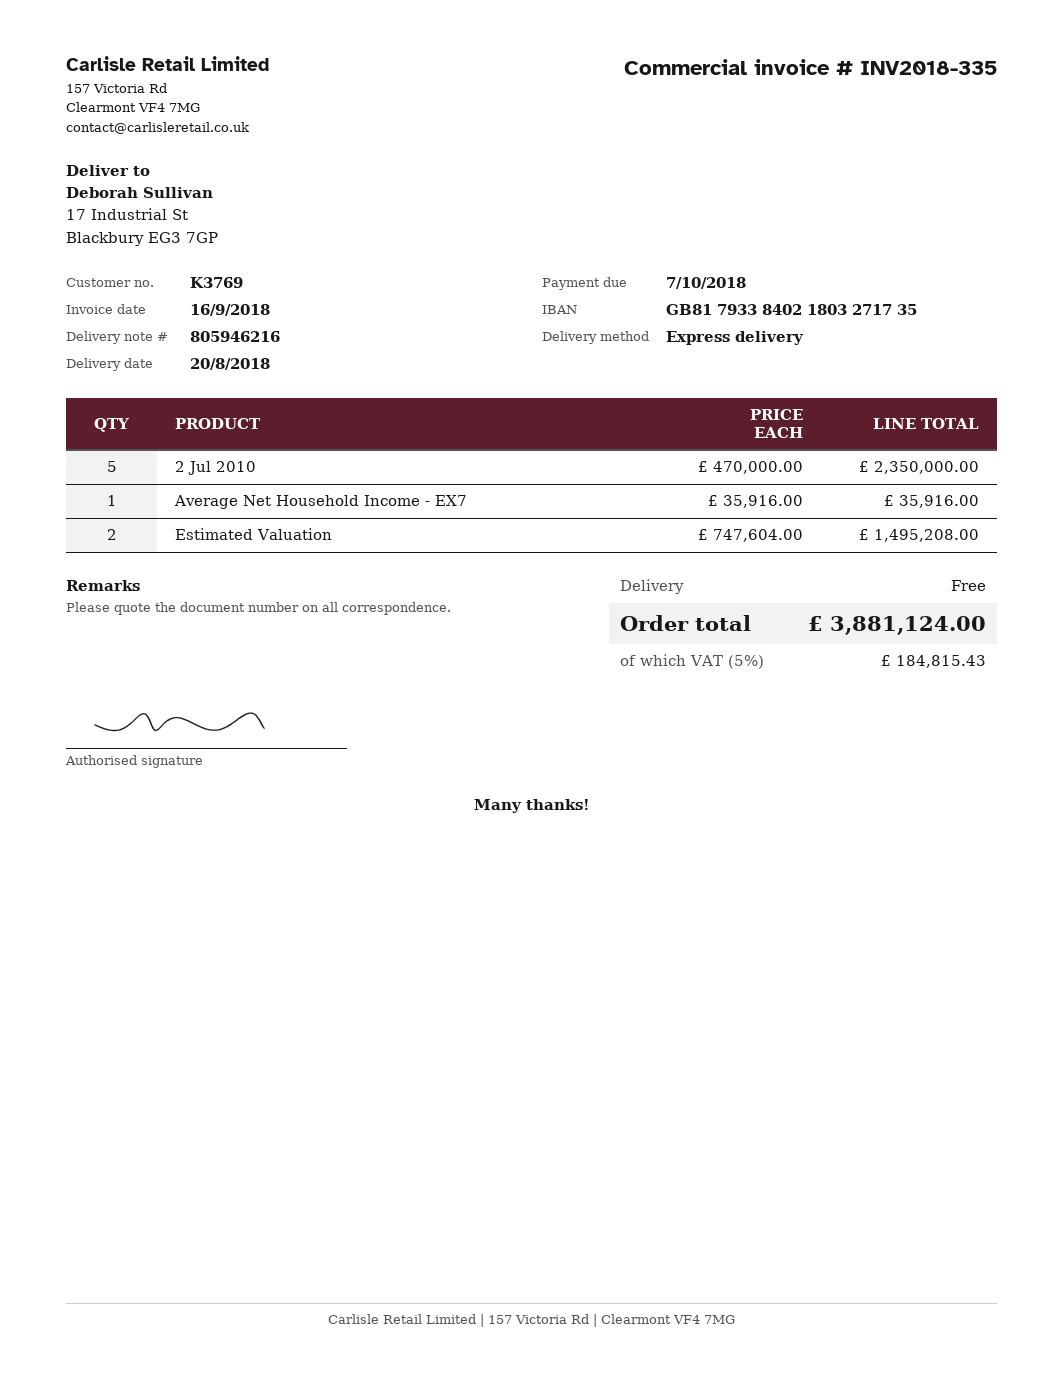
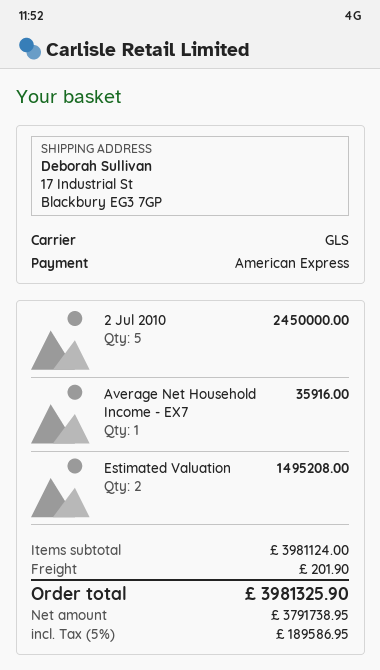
shipping method: express -> GLS
2 Jul 2010: 5 for 2350000.00 -> 5 for 2450000.00
shipping: 0.00 -> 201.90
tax: 5% = 184815.43 -> 5% = 189586.95
total: 3881124.00 -> 3981325.90

